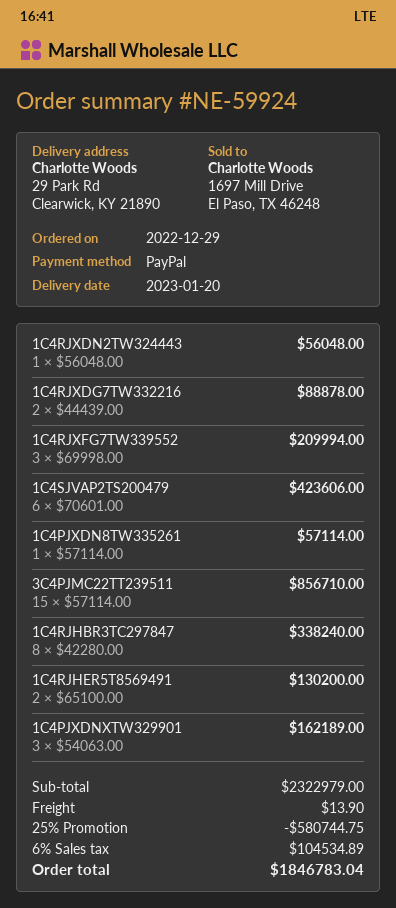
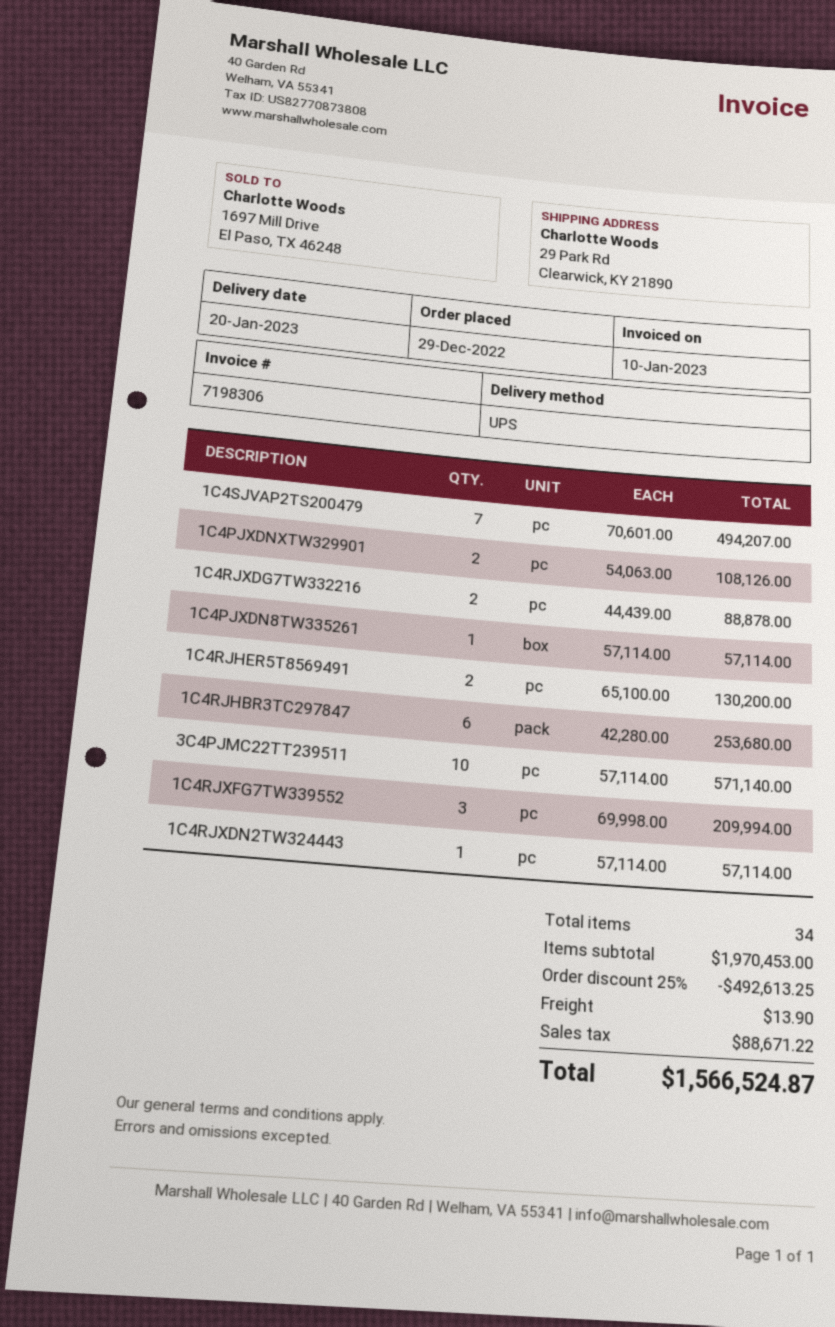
1C4RJXDN2TW324443: 1 x 56048.00 = 56048.00 -> 1 x 57114.00 = 57114.00
1C4SJVAP2TS200479: 6 x 70601.00 = 423606.00 -> 7 x 70601.00 = 494207.00
3C4PJMC22TT239511: 15 x 57114.00 = 856710.00 -> 10 x 57114.00 = 571140.00
1C4RJHBR3TC297847: 8 x 42280.00 = 338240.00 -> 6 x 42280.00 = 253680.00
1C4PJXDNXTW329901: 3 x 54063.00 = 162189.00 -> 2 x 54063.00 = 108126.00
subtotal: 2322979.00 -> 1970453.00
discount: 25% = 580744.75 -> 25% = 492613.25
tax: 104534.89 -> 88671.22
total: 1846783.04 -> 1566524.87

